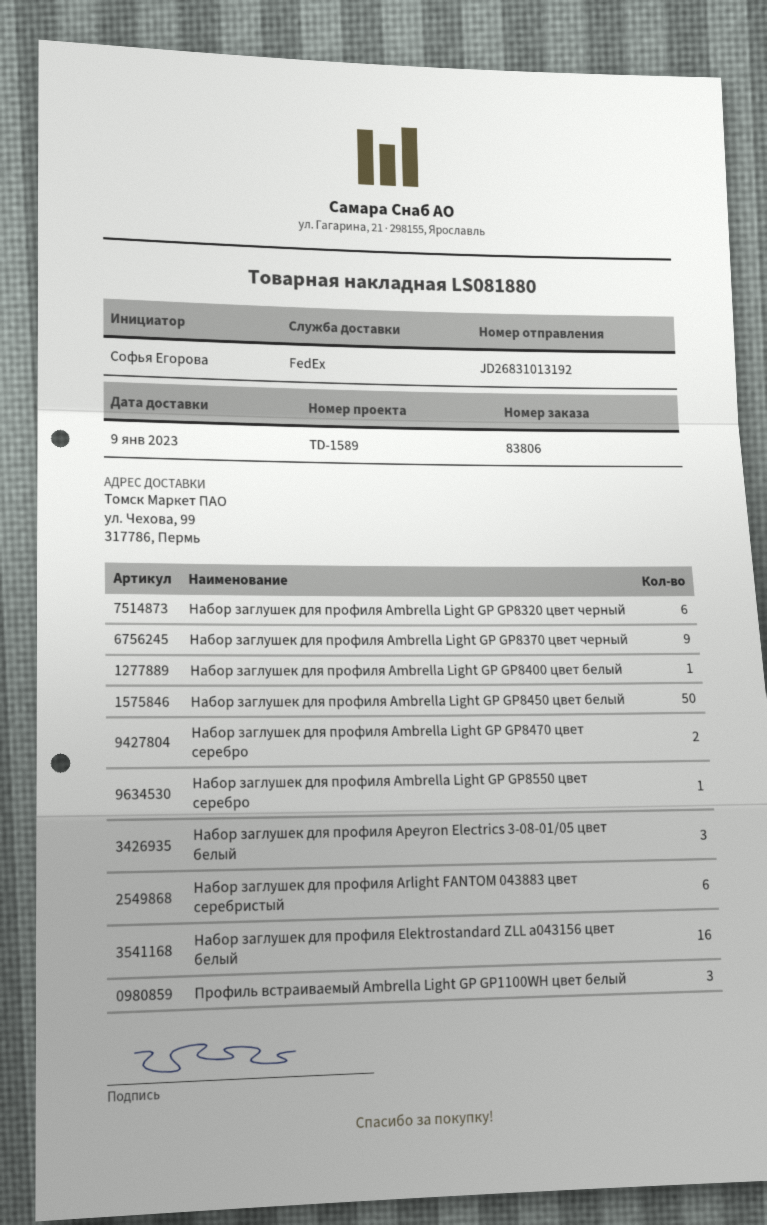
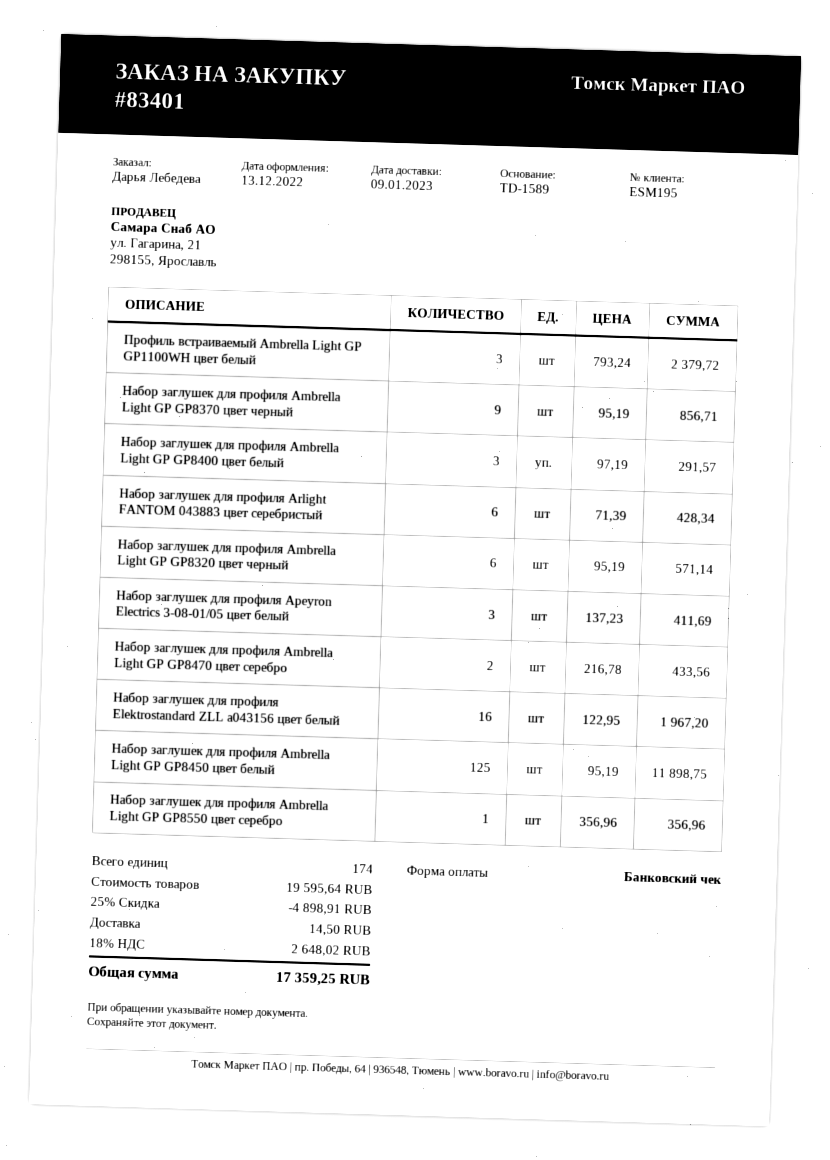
order number: 83806 -> 83401
ordered by: Софья Егорова -> Дарья Лебедева
Набор заглушек для профиля Ambrella Light GP GP8400 цвет белый: 1 -> 3
Набор заглушек для профиля Ambrella Light GP GP8450 цвет белый: 50 -> 125

